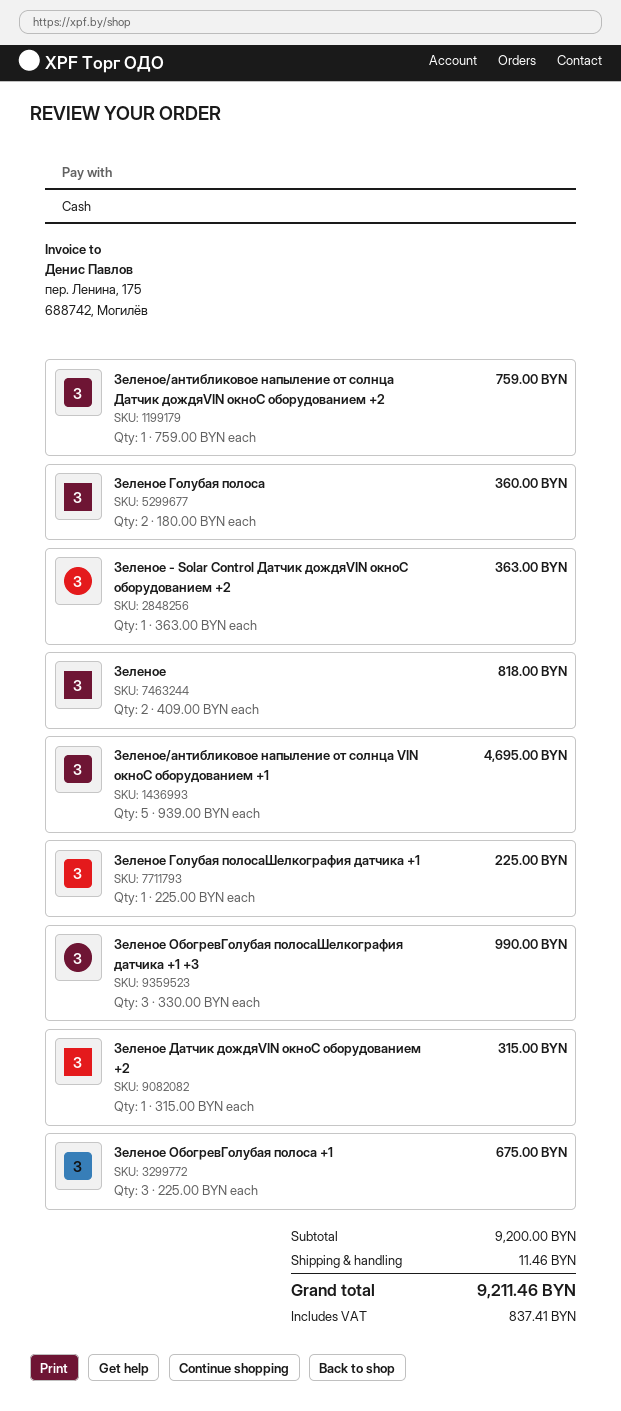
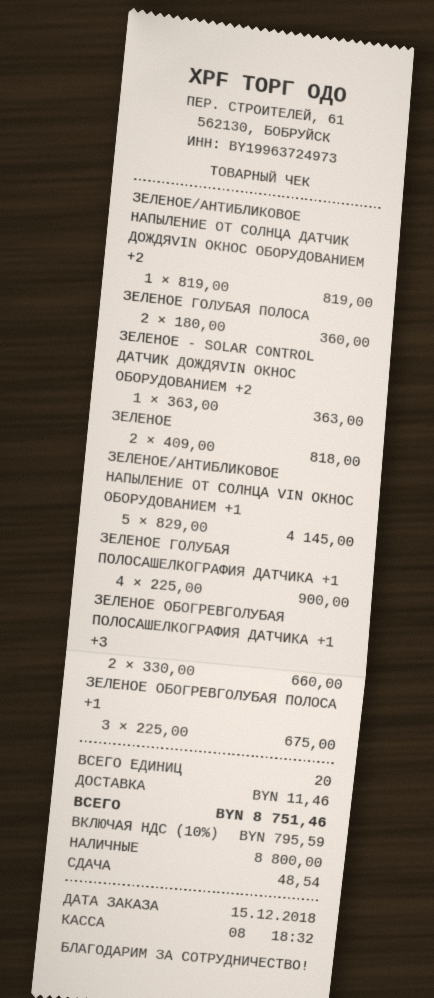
Зеленое/антибликовое напыление от солнца Датчик дождяVIN окноС оборудованием +2: 1 x 759.00 = 759.00 -> 1 x 819.00 = 819.00
Зеленое/антибликовое напыление от солнца VIN окноС оборудованием +1: 5 x 939.00 = 4695.00 -> 5 x 829.00 = 4145.00
Зеленое Голубая полосаШелкография датчика +1: 1 x 225.00 = 225.00 -> 4 x 225.00 = 900.00
Зеленое ОбогревГолубая полосаШелкография датчика +1 +3: 3 x 330.00 = 990.00 -> 2 x 330.00 = 660.00
Зеленое Датчик дождяVIN окноС оборудованием +2: 1 x 315.00 = 315.00 -> none
tax: 837.41 -> 795.59
total: 9211.46 -> 8751.46

